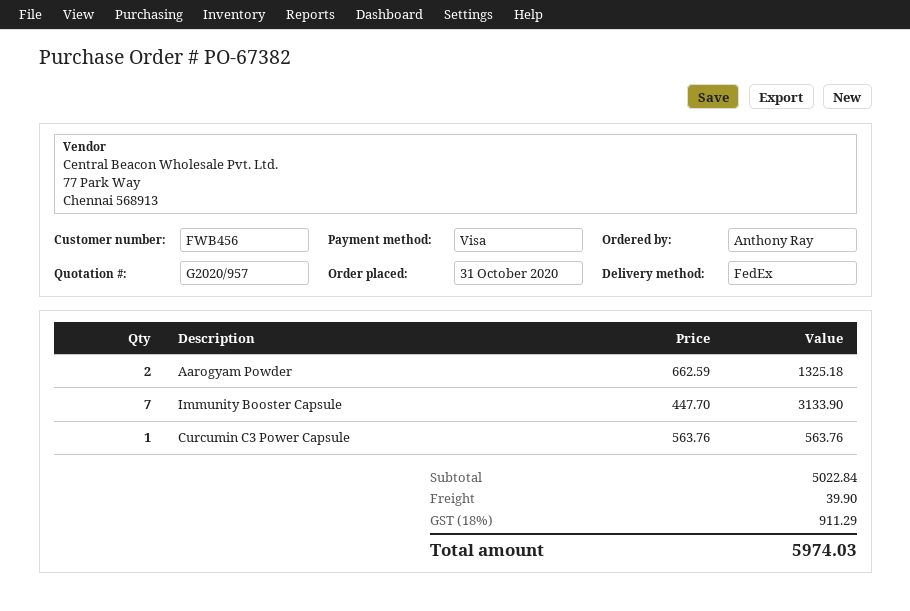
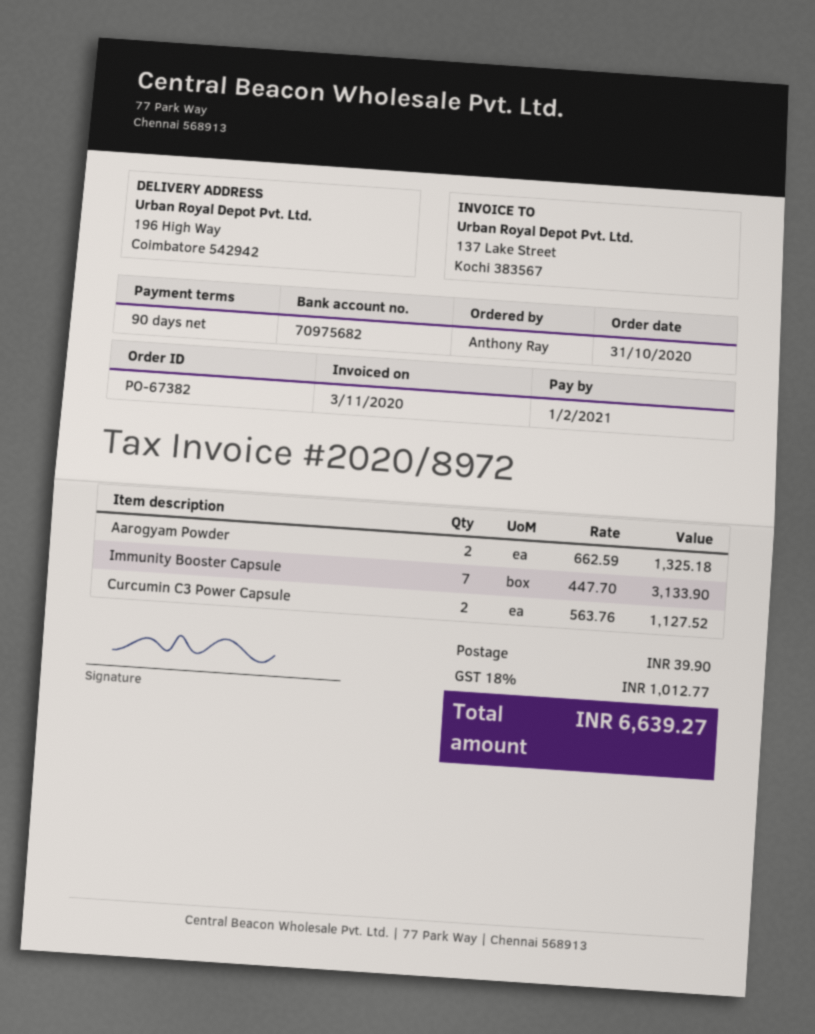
Curcumin C3 Power Capsule: 1 x 563.76 = 563.76 -> 2 x 563.76 = 1127.52
tax: 18% = 911.29 -> 18% = 1012.77
total: 5974.03 -> 6639.27

